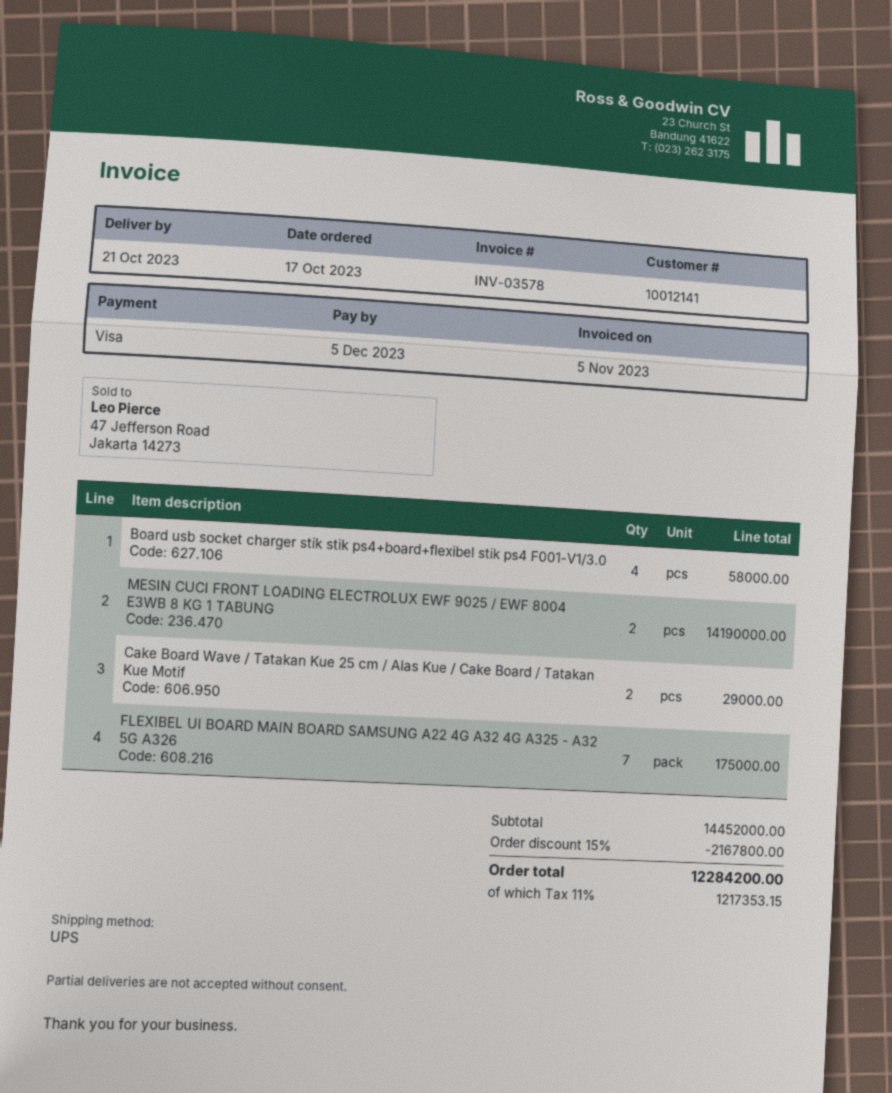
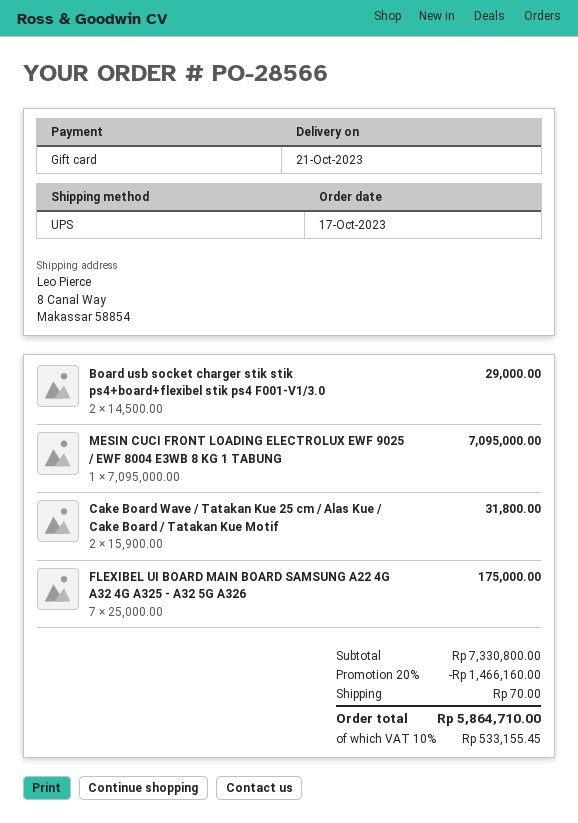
payment method: Visa -> gift card
Board usb socket charger stik stik ps4+board+flexibel stik ps4 F001-V1/3.0: 4 for 58000.00 -> 2 for 29000.00
MESIN CUCI FRONT LOADING ELECTROLUX EWF 9025 / EWF 8004 E3WB 8 KG 1 TABUNG: 2 for 14190000.00 -> 1 for 7095000.00
Cake Board Wave / Tatakan Kue 25 cm / Alas Kue / Cake Board / Tatakan Kue Motif: 2 for 29000.00 -> 2 for 31800.00
subtotal: 14452000.00 -> 7330800.00
discount: 15% = 2167800.00 -> 20% = 1466160.00
shipping: none -> 70.00
tax: 11% = 1217353.15 -> 10% = 533155.45
total: 12284200.00 -> 5864710.00

